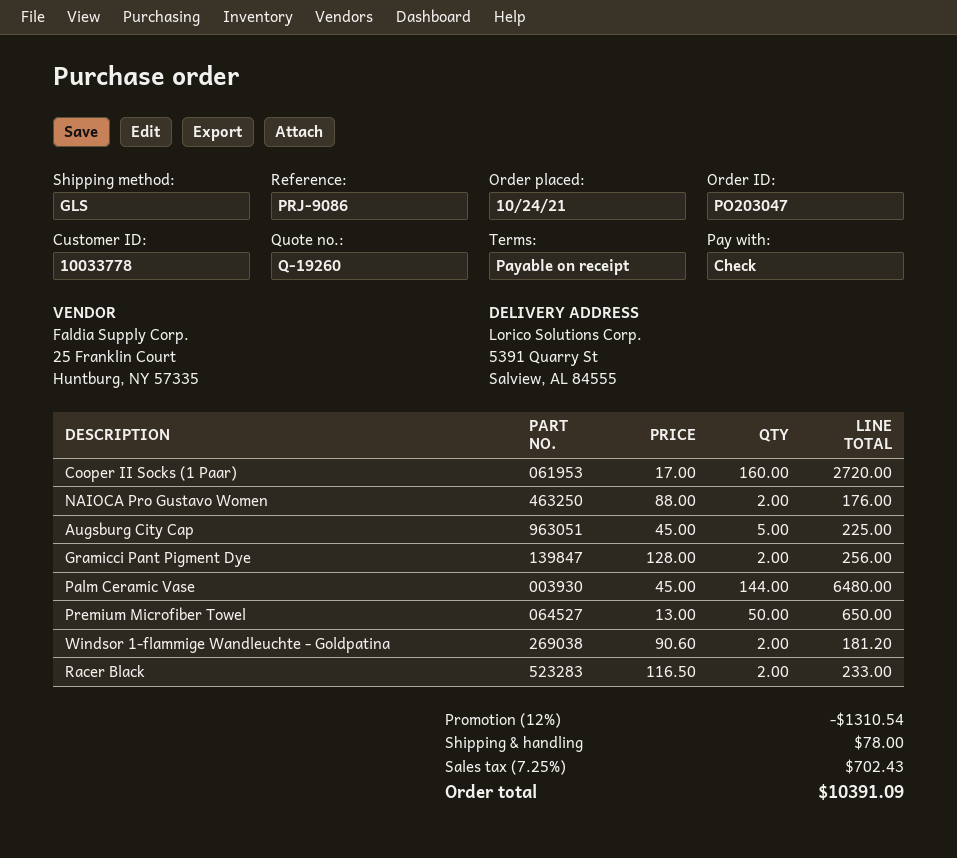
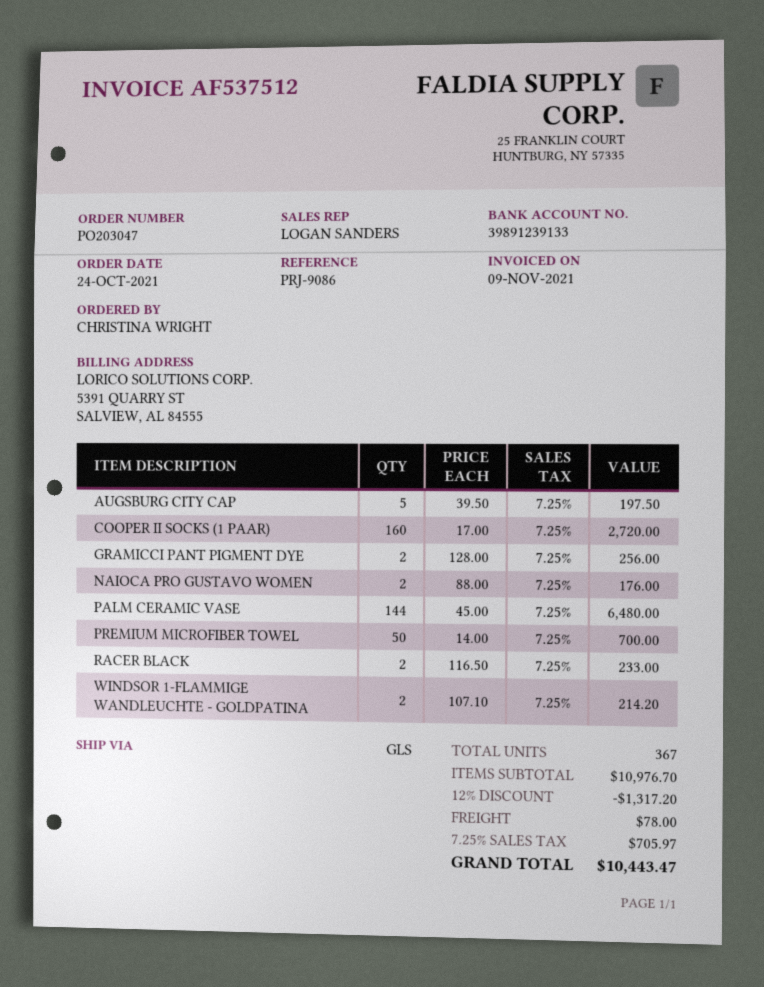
Augsburg City Cap: 5 x 45.00 = 225.00 -> 5 x 39.50 = 197.50
Premium Microfiber Towel: 50 x 13.00 = 650.00 -> 50 x 14.00 = 700.00
Windsor 1-flammige Wandleuchte - Goldpatina: 2 x 90.60 = 181.20 -> 2 x 107.10 = 214.20
discount: 12% = 1310.54 -> 12% = 1317.20
tax: 7.25% = 702.43 -> 7.25% = 705.97
total: 10391.09 -> 10443.47

